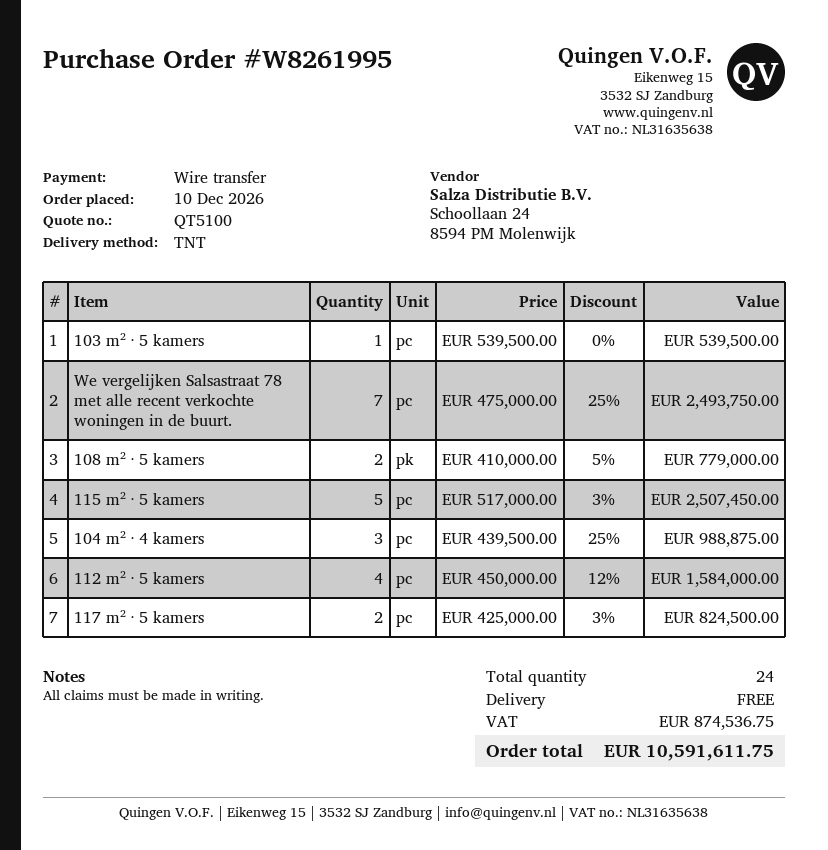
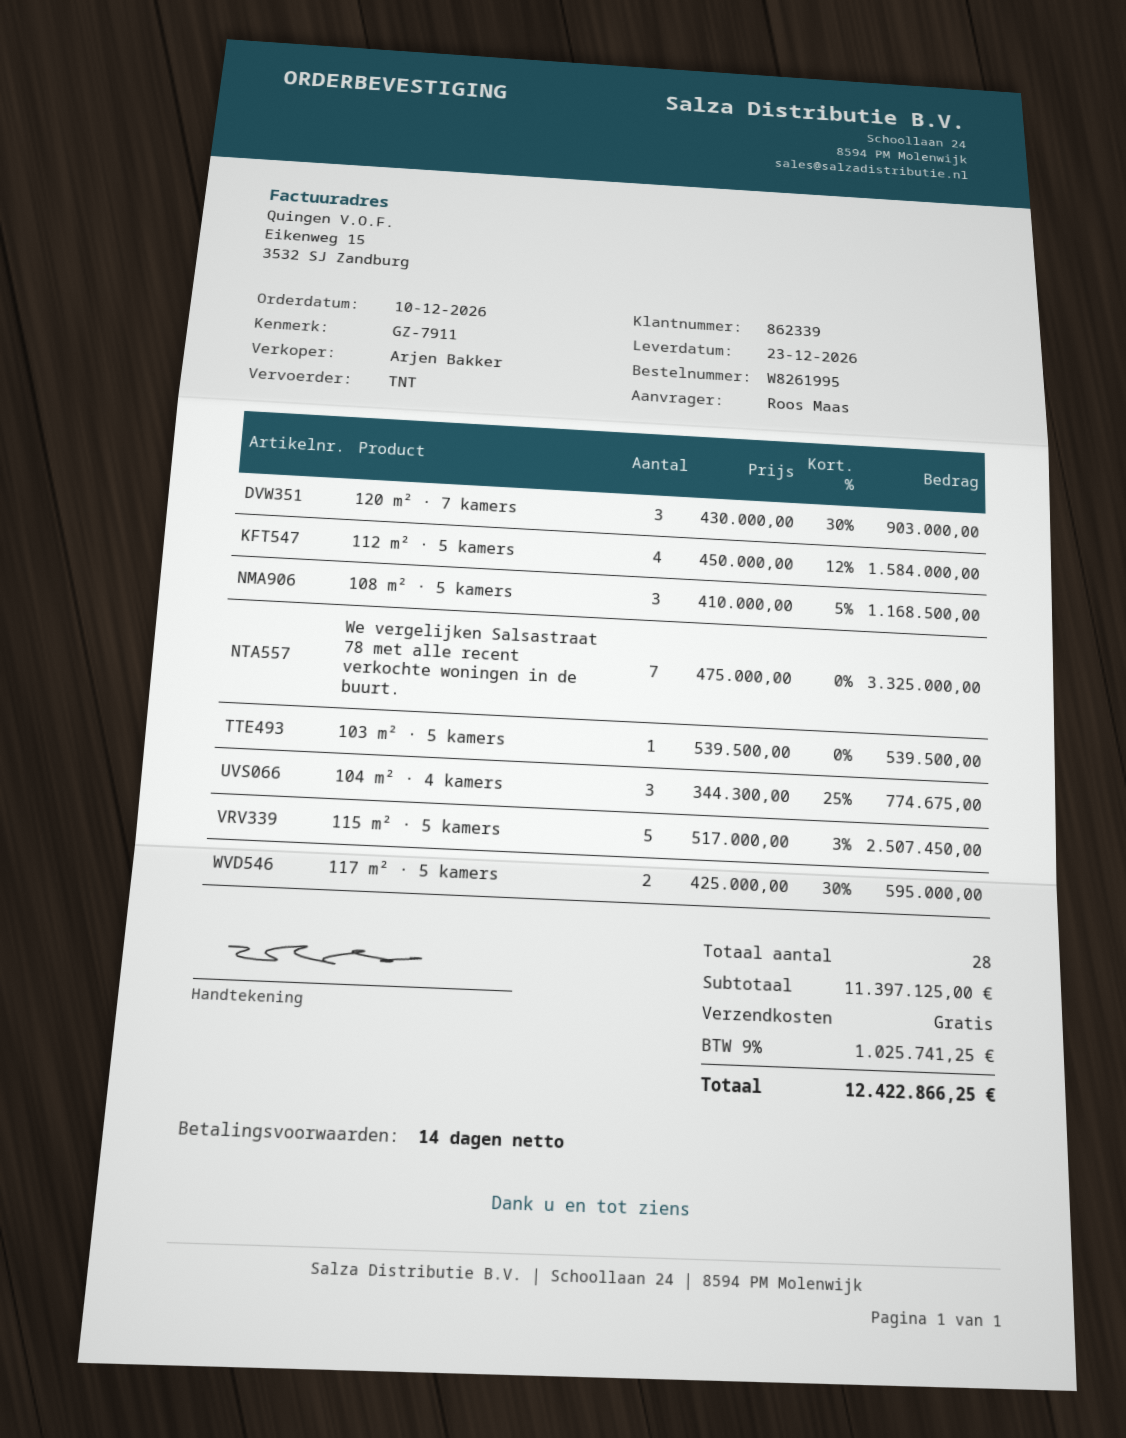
We vergelijken Salsastraat 78 met alle recent verkochte woningen in de buurt.: 7 x 475000.00 - 25% = 2493750.00 -> 7 x 475000.00 = 3325000.00
108 m² · 5 kamers: 2 x 410000.00 - 5% = 779000.00 -> 3 x 410000.00 - 5% = 1168500.00
104 m² · 4 kamers: 3 x 439500.00 - 25% = 988875.00 -> 3 x 344300.00 - 25% = 774675.00
117 m² · 5 kamers: 2 x 425000.00 - 3% = 824500.00 -> 2 x 425000.00 - 30% = 595000.00
120 m² · 7 kamers: none -> 3 x 430000.00 - 30% = 903000.00
total quantity: 24 -> 28
tax: 874536.75 -> 1025741.25
total: 10591611.75 -> 12422866.25

